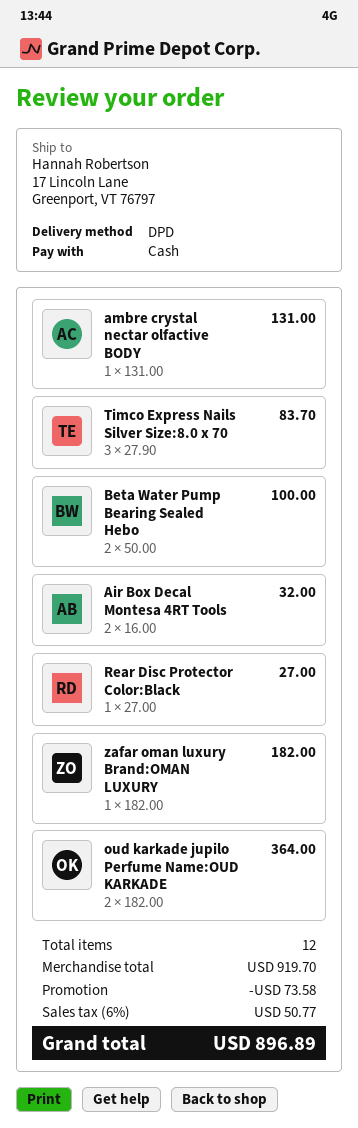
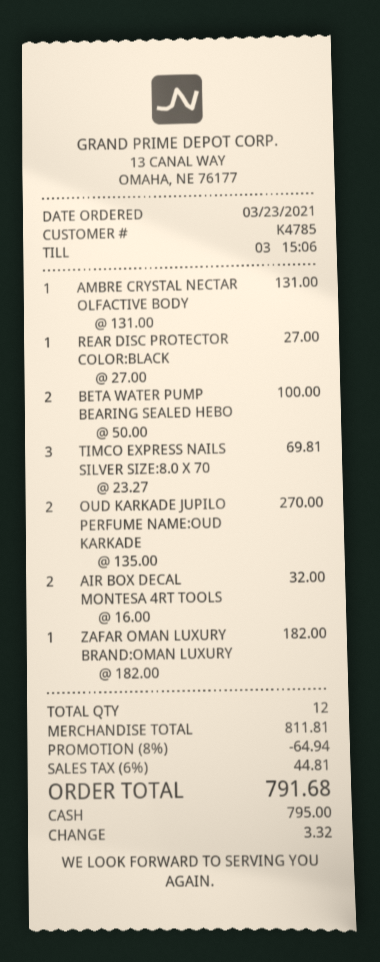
Timco Express Nails Silver Size:8.0 x 70: 3 x 27.90 = 83.70 -> 3 x 23.27 = 69.81
oud karkade jupilo Perfume Name:OUD KARKADE: 2 x 182.00 = 364.00 -> 2 x 135.00 = 270.00
subtotal: 919.70 -> 811.81
discount: 73.58 -> 64.94
tax: 6% = 50.77 -> 6% = 44.81
total: 896.89 -> 791.68

